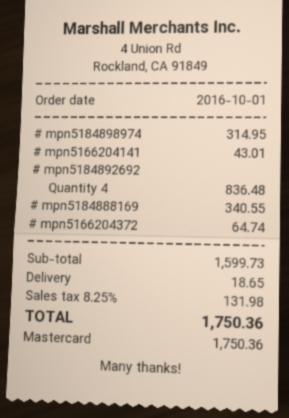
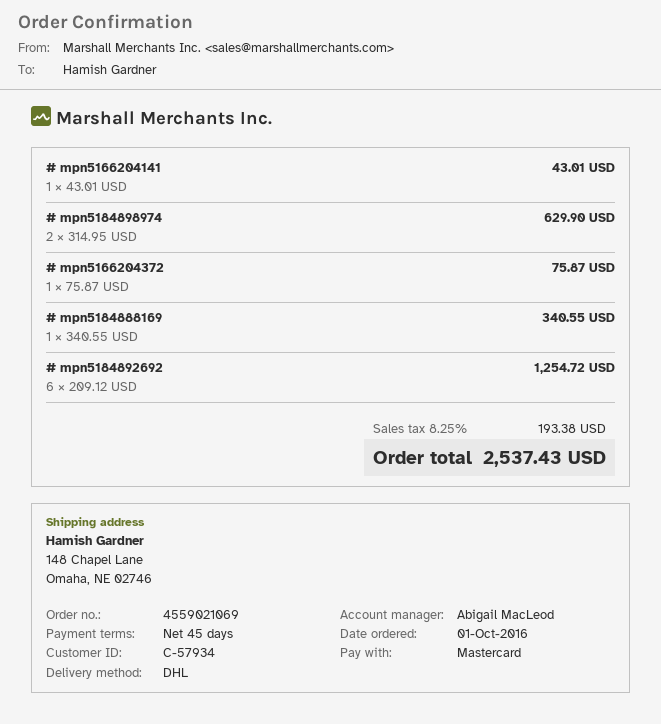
# mpn5184898974: 1 for 314.95 -> 2 for 629.90
# mpn5184892692: 4 for 836.48 -> 6 for 1254.72
# mpn5166204372: 1 for 64.74 -> 1 for 75.87
shipping: 18.65 -> none
tax: 8.25% = 131.98 -> 8.25% = 193.38
total: 1750.36 -> 2537.43

